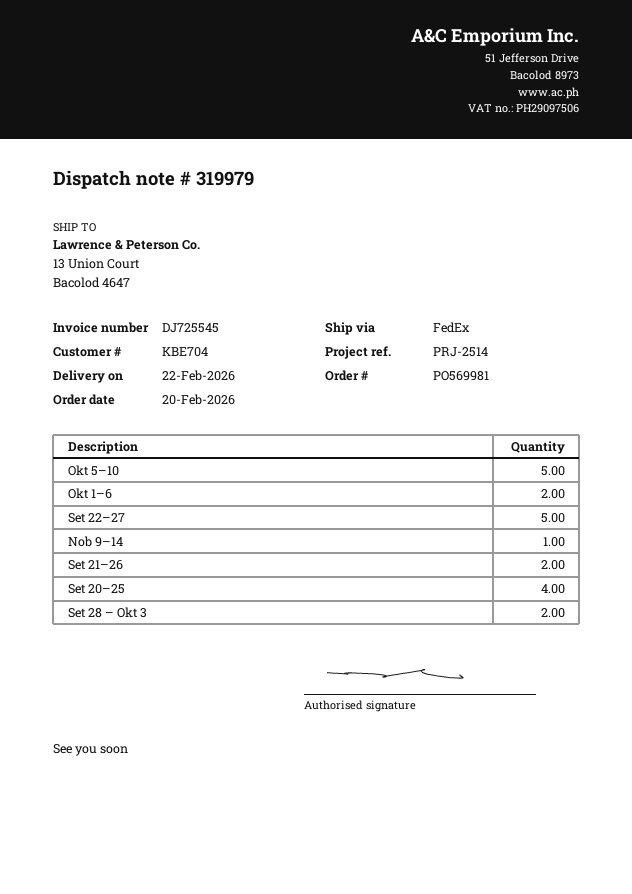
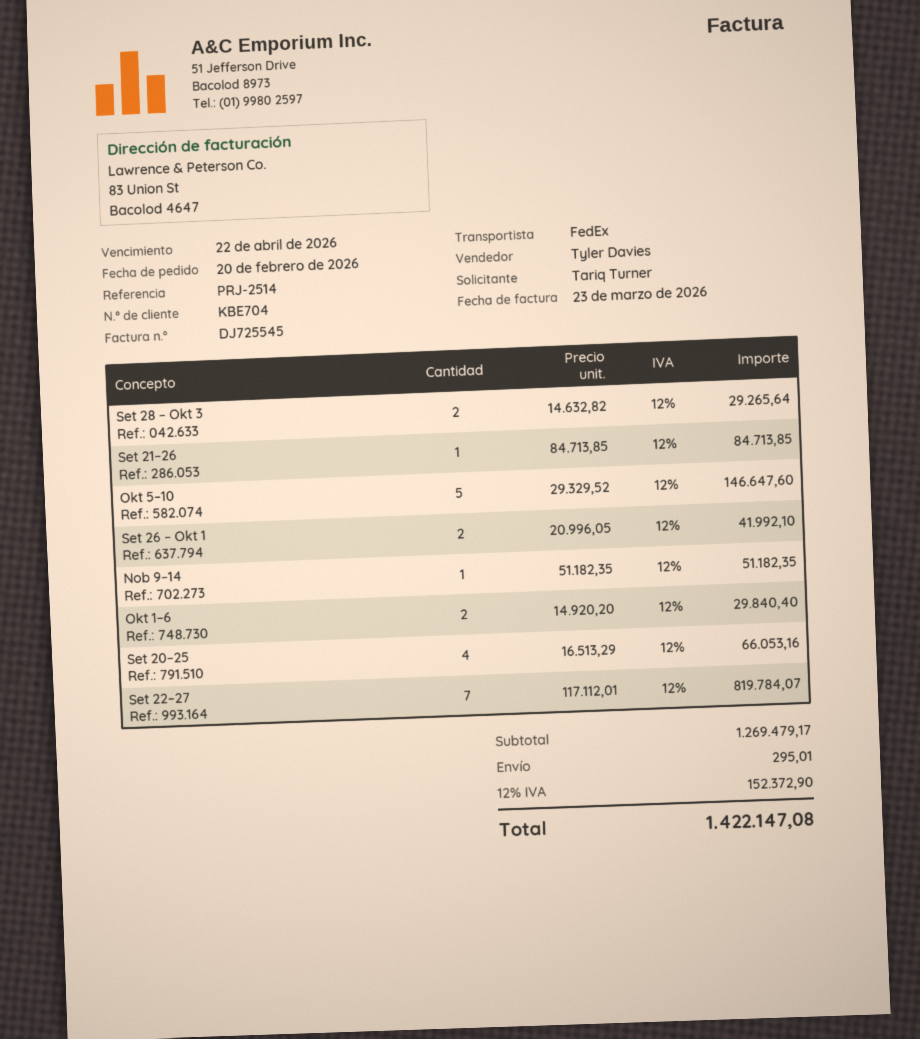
Set 22–27: 5 -> 7
Set 21–26: 2 -> 1
Set 26 – Okt 1: none -> 2

